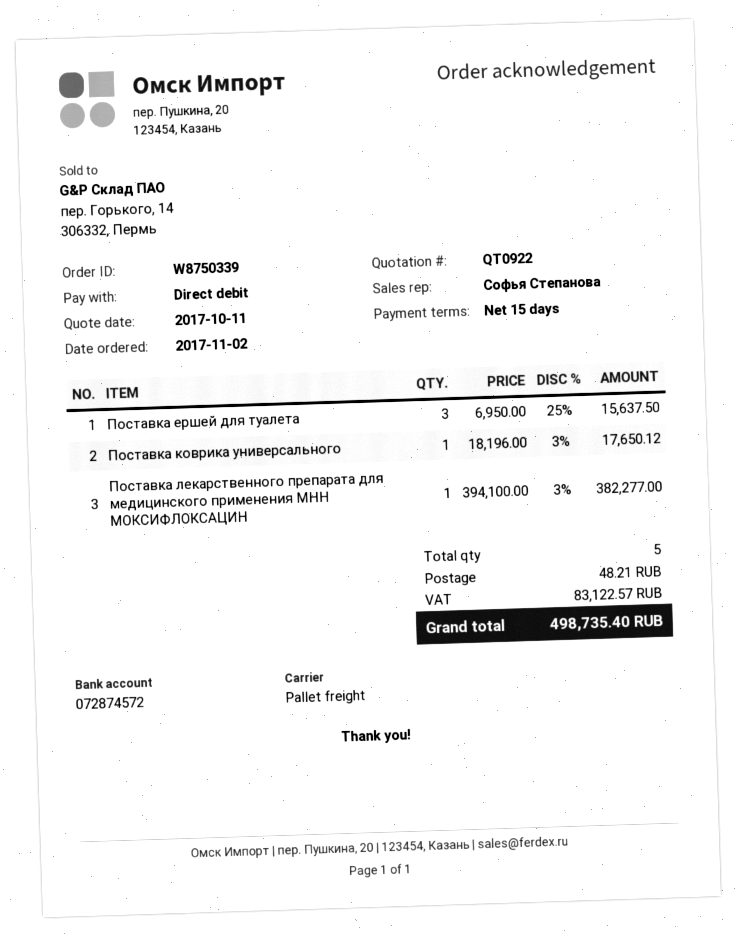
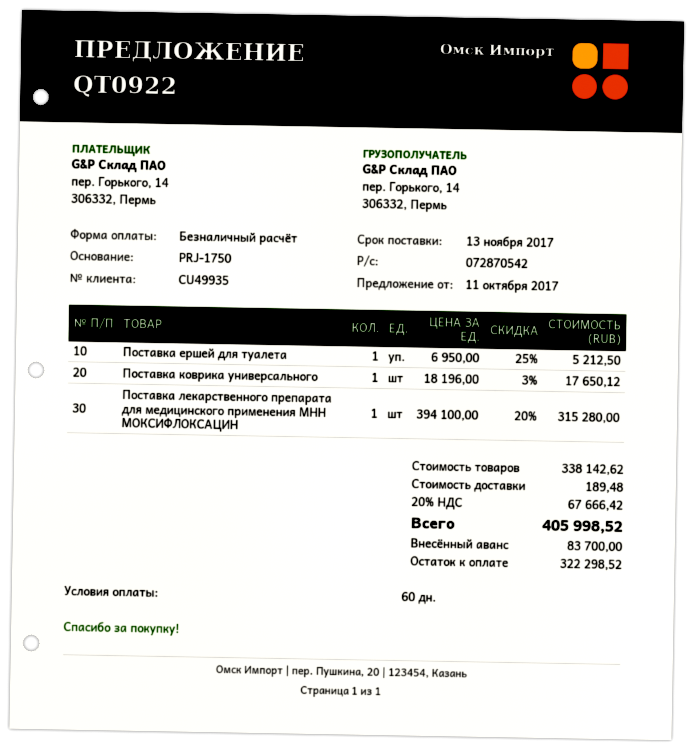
payment terms: 15 days -> 60 days
payment method: direct debit -> bank transfer
bank account: 072874572 -> 072870542
Поставка ершей для туалета: 3 x 6950.00 - 25% = 15637.50 -> 1 x 6950.00 - 25% = 5212.50
Поставка лекарственного препарата для медицинского применения МНН МОКСИФЛОКСАЦИН: 1 x 394100.00 - 3% = 382277.00 -> 1 x 394100.00 - 20% = 315280.00
shipping: 48.21 -> 189.48
tax: 83122.57 -> 67666.42
total: 498735.40 -> 405998.52

